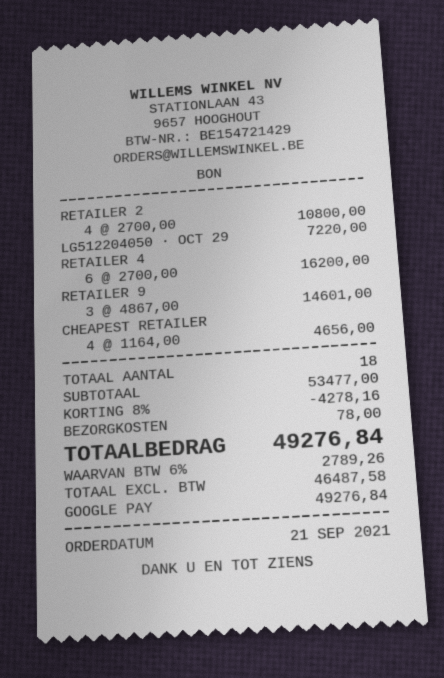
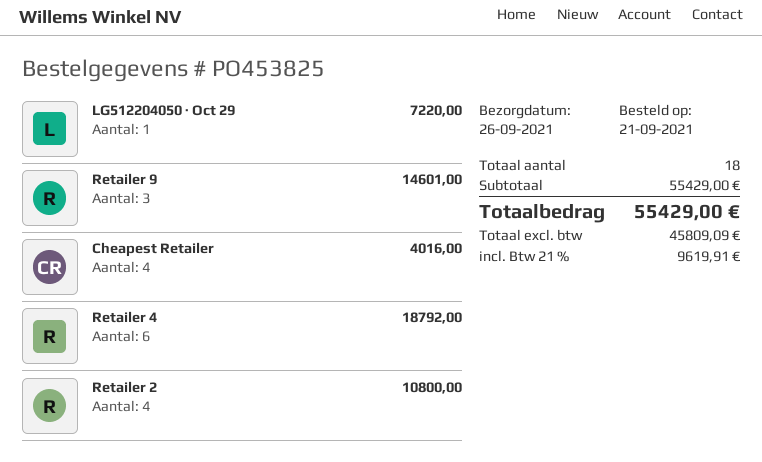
RETAILER 4: 6 for 16200.00 -> 6 for 18792.00
CHEAPEST RETAILER: 4 for 4656.00 -> 4 for 4016.00
subtotal: 53477.00 -> 55429.00
discount: 8% = 4278.16 -> none
shipping: 78.00 -> none
net: 46487.58 -> 45809.09
tax: 6% = 2789.26 -> 21% = 9619.91
total: 49276.84 -> 55429.00

